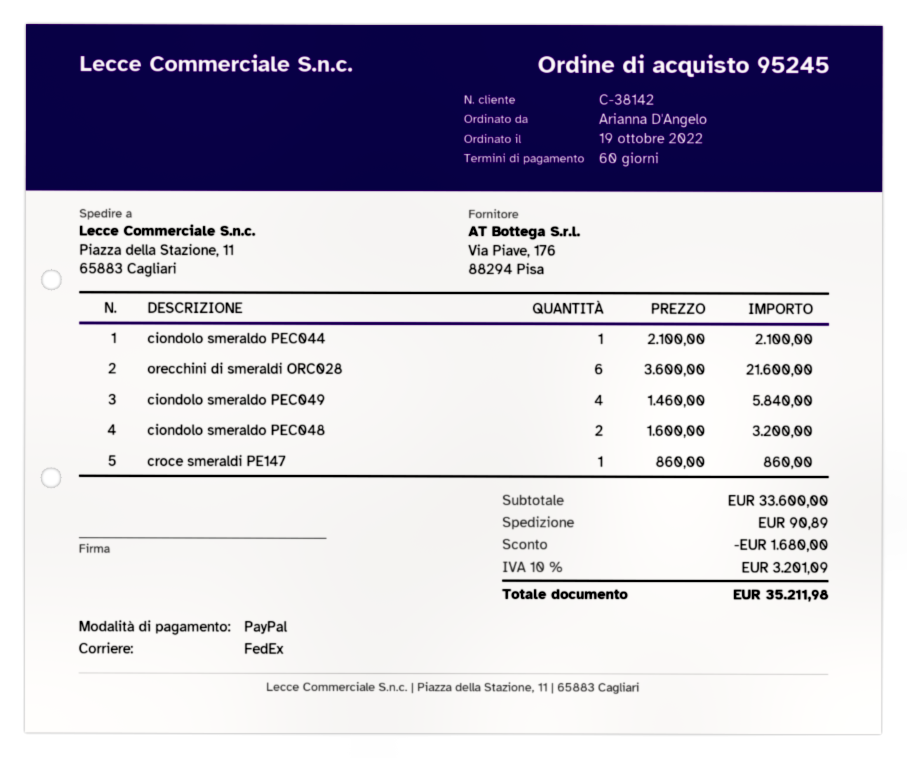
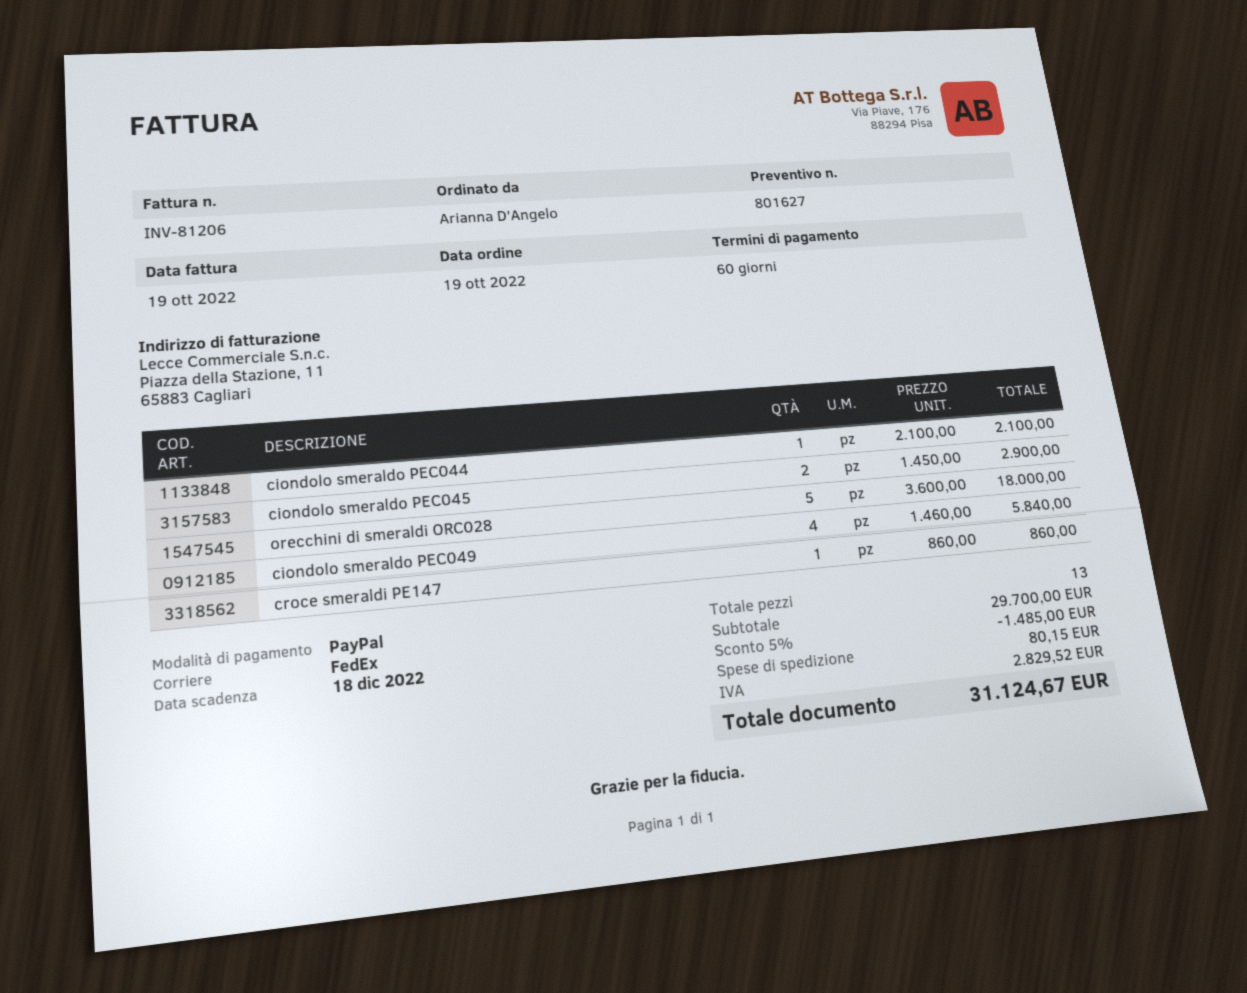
orecchini di smeraldi ORC028: 6 x 3600.00 = 21600.00 -> 5 x 3600.00 = 18000.00
ciondolo smeraldo PEC048: 2 x 1600.00 = 3200.00 -> none
ciondolo smeraldo PEC045: none -> 2 x 1450.00 = 2900.00
subtotal: 33600.00 -> 29700.00
discount: 1680.00 -> 1485.00
shipping: 90.89 -> 80.15
tax: 3201.09 -> 2829.52
total: 35211.98 -> 31124.67

